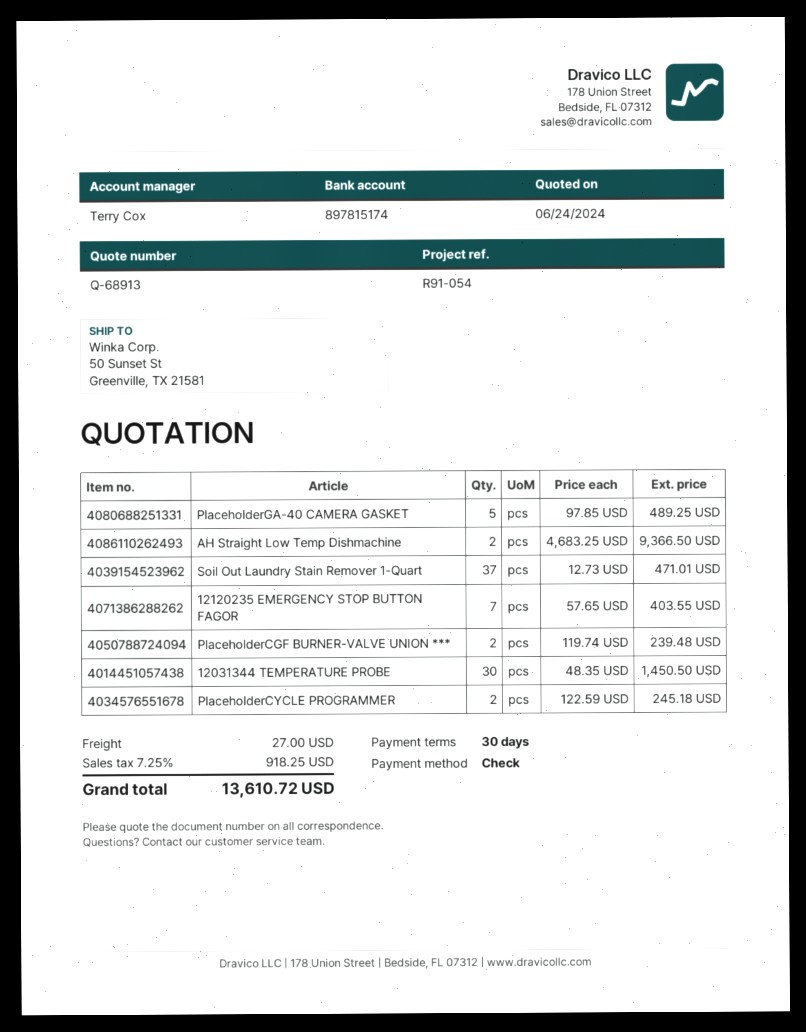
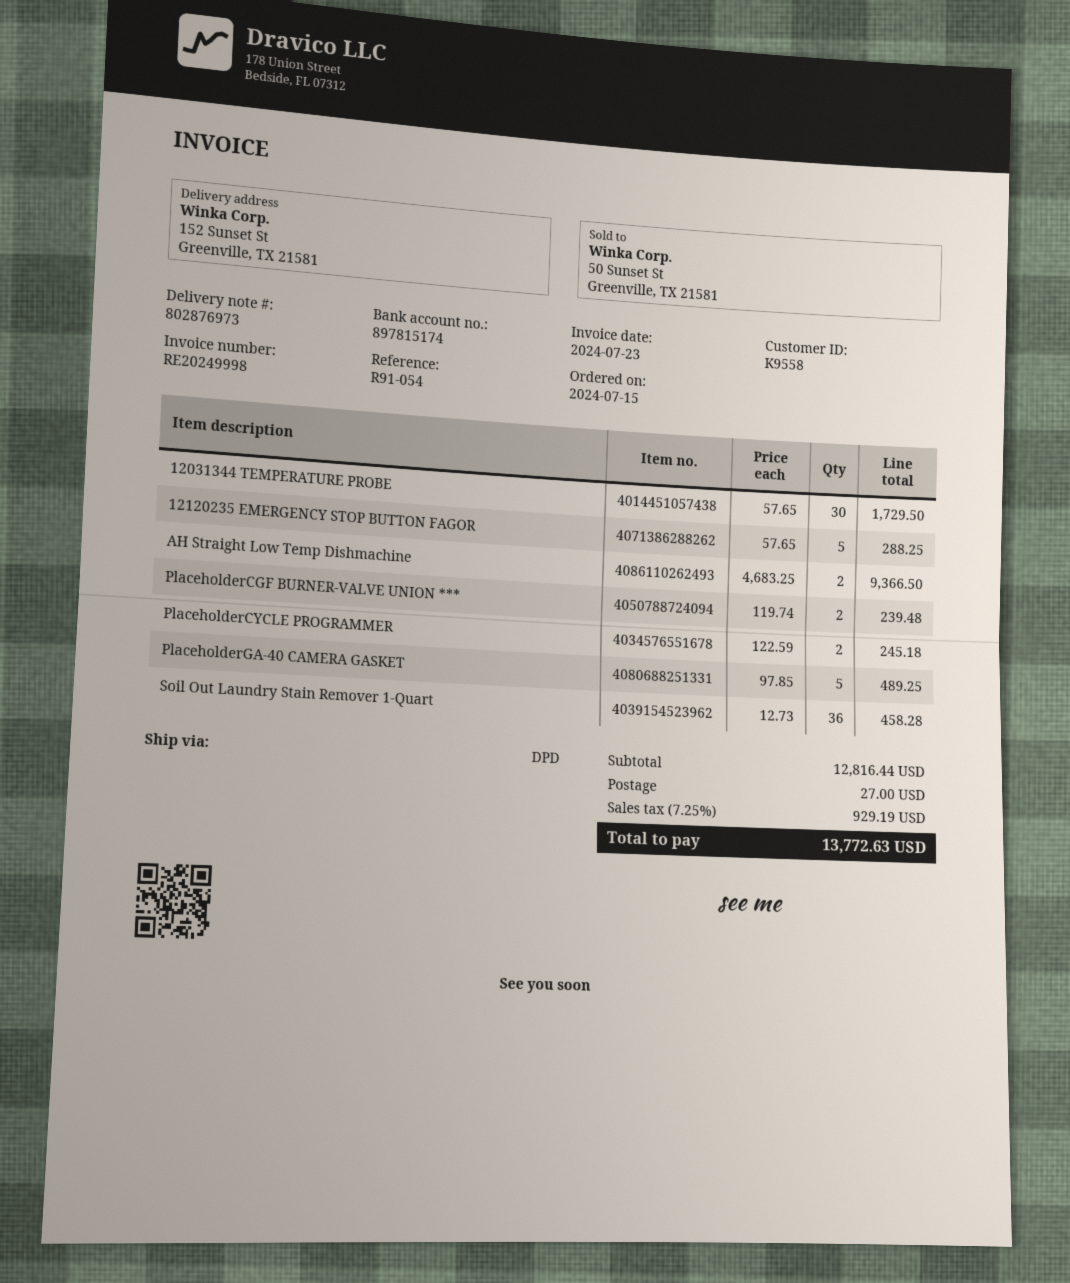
ship to: 50 Sunset St, Greenville, TX 21581 -> 152 Sunset St, Greenville, TX 21581
Soil Out Laundry Stain Remover 1-Quart: 37 x 12.73 = 471.01 -> 36 x 12.73 = 458.28
12120235 EMERGENCY STOP BUTTON FAGOR: 7 x 57.65 = 403.55 -> 5 x 57.65 = 288.25
12031344 TEMPERATURE PROBE: 30 x 48.35 = 1450.50 -> 30 x 57.65 = 1729.50
tax: 7.25% = 918.25 -> 7.25% = 929.19
total: 13610.72 -> 13772.63

